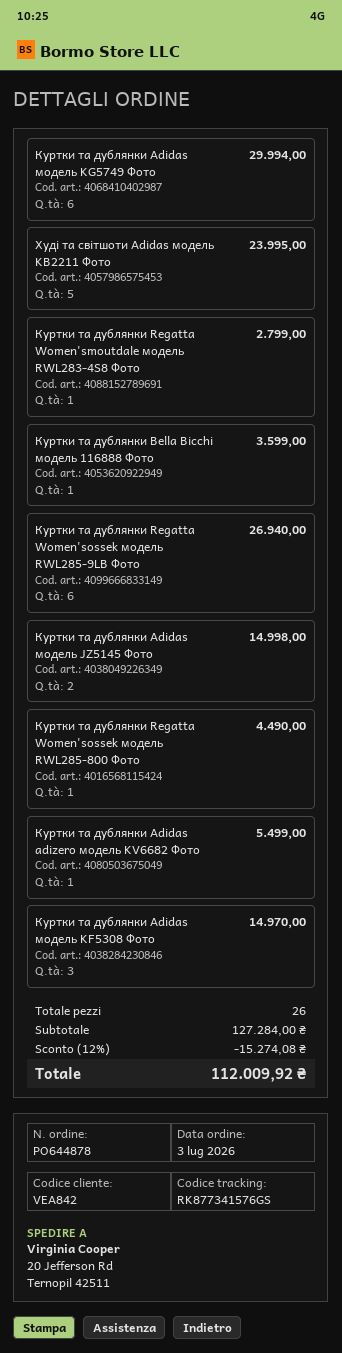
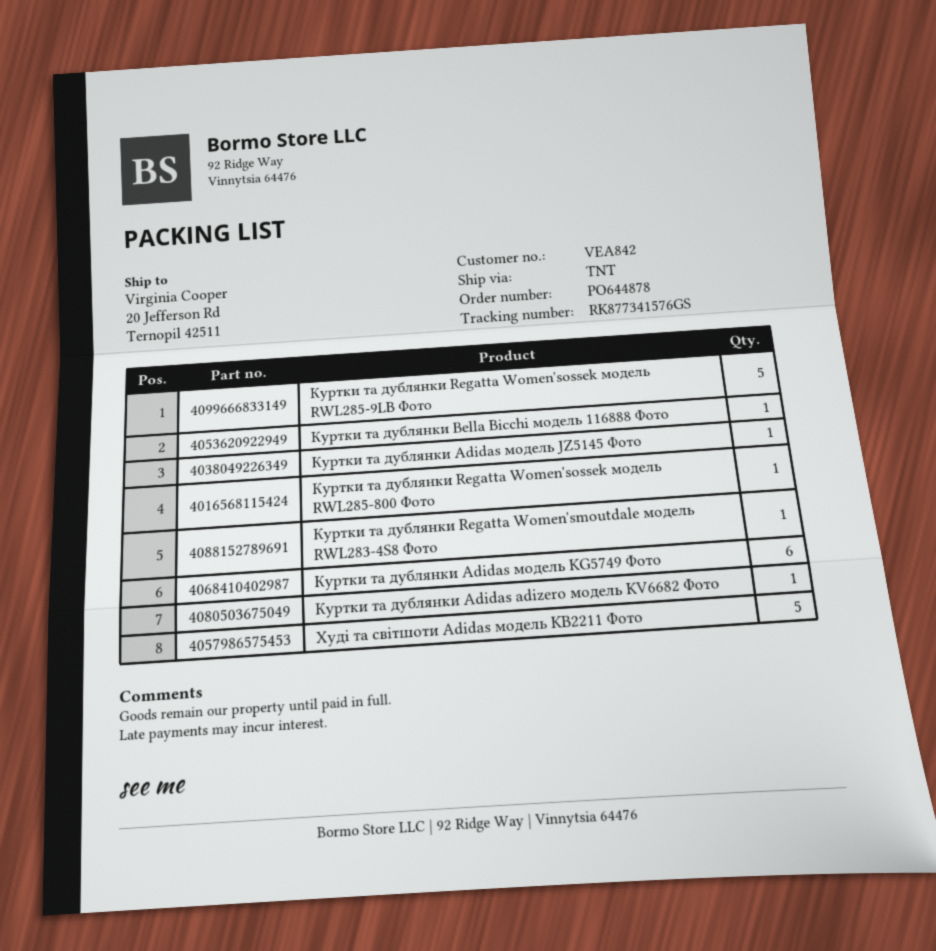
Куртки та дублянки Regatta Women'sossek модель RWL285-9LB Фото: 6 -> 5
Куртки та дублянки Adidas модель JZ5145 Фото: 2 -> 1
Куртки та дублянки Adidas модель KF5308 Фото: 3 -> none

